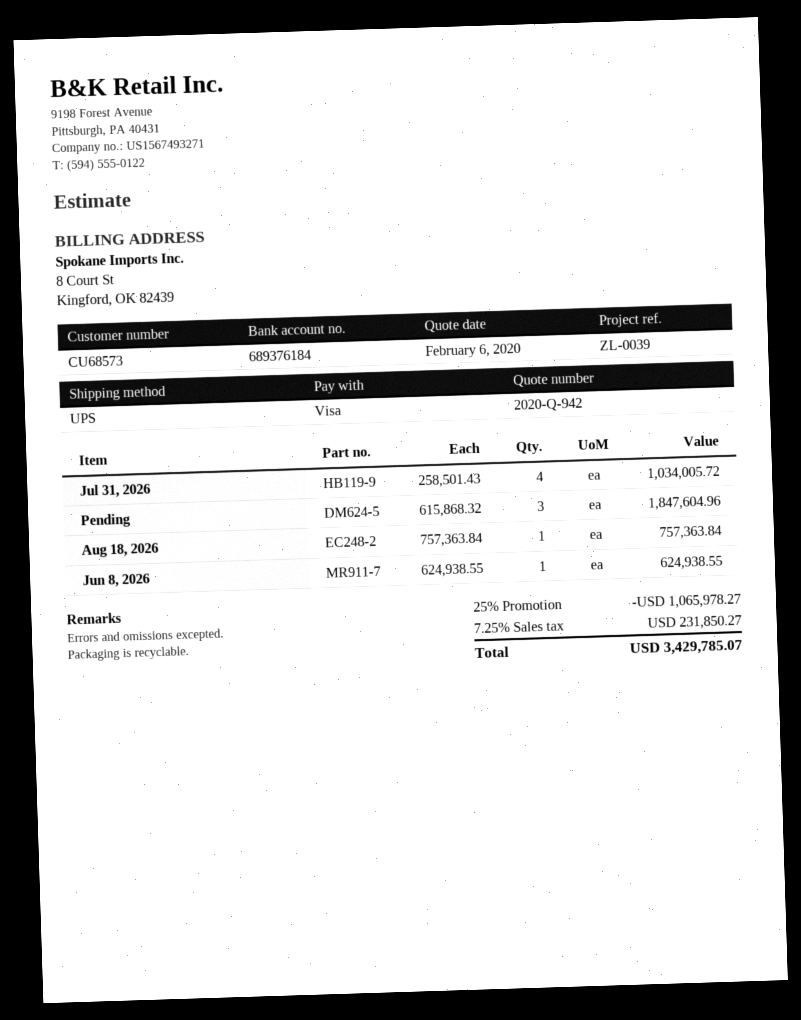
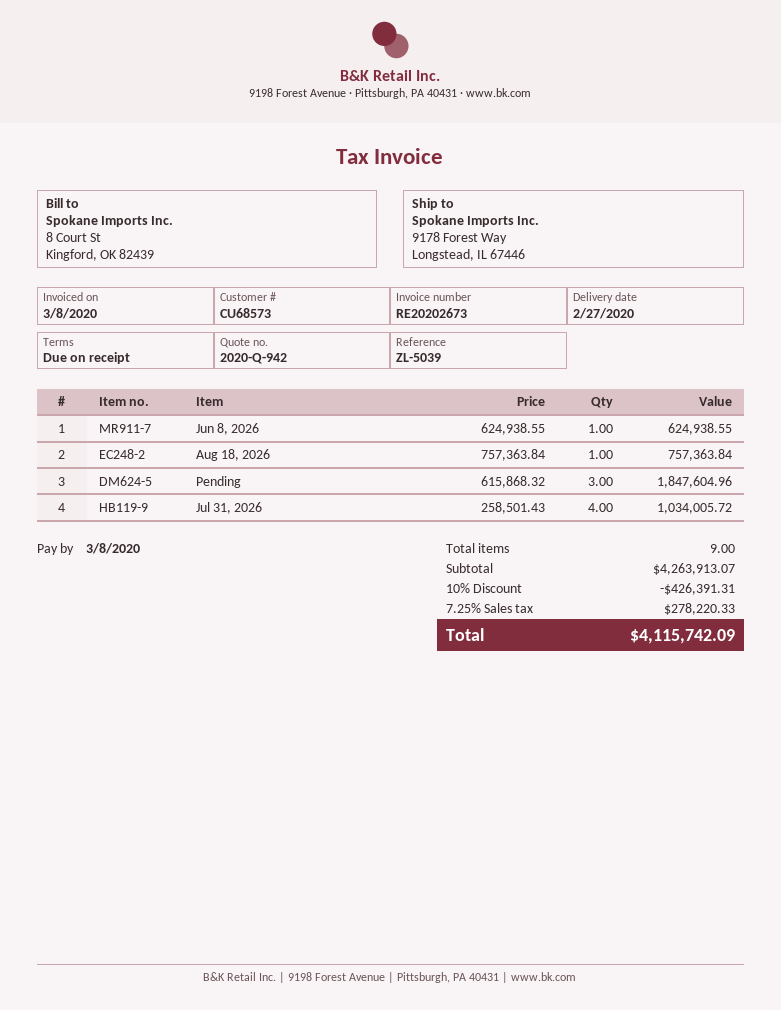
reference: ZL-0039 -> ZL-5039
discount: 25% = 1065978.27 -> 10% = 426391.31
tax: 7.25% = 231850.27 -> 7.25% = 278220.33
total: 3429785.07 -> 4115742.09

